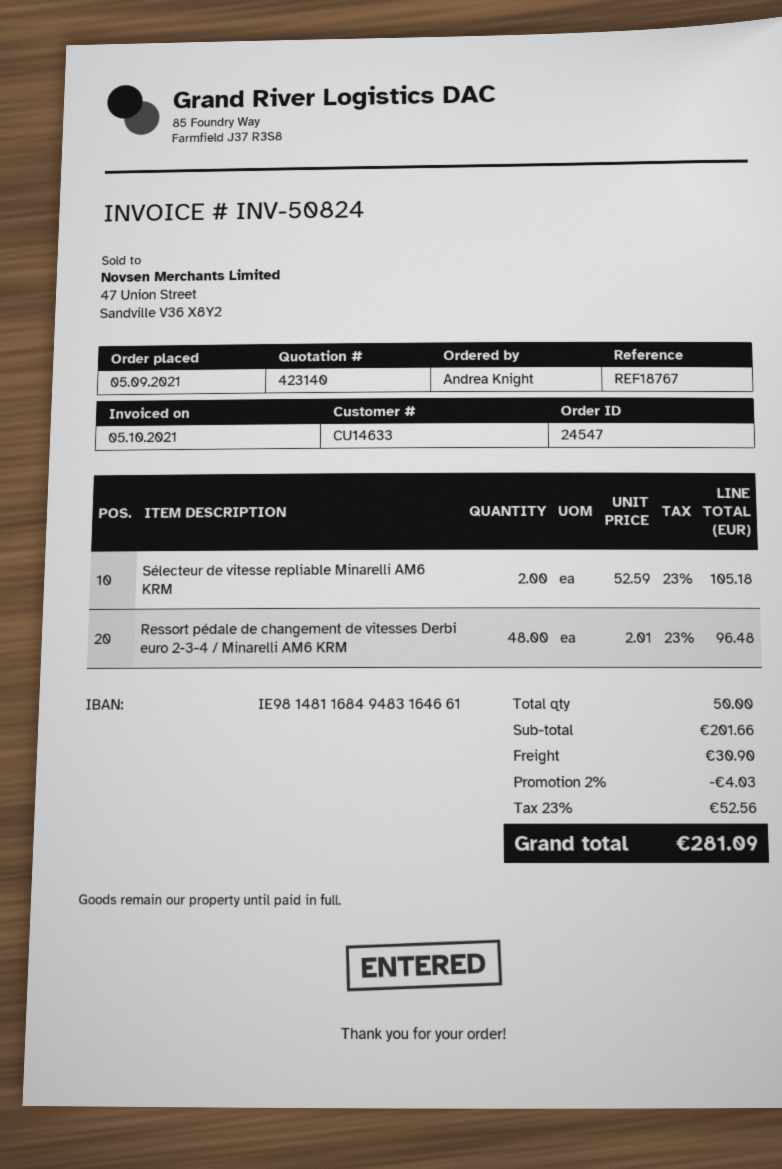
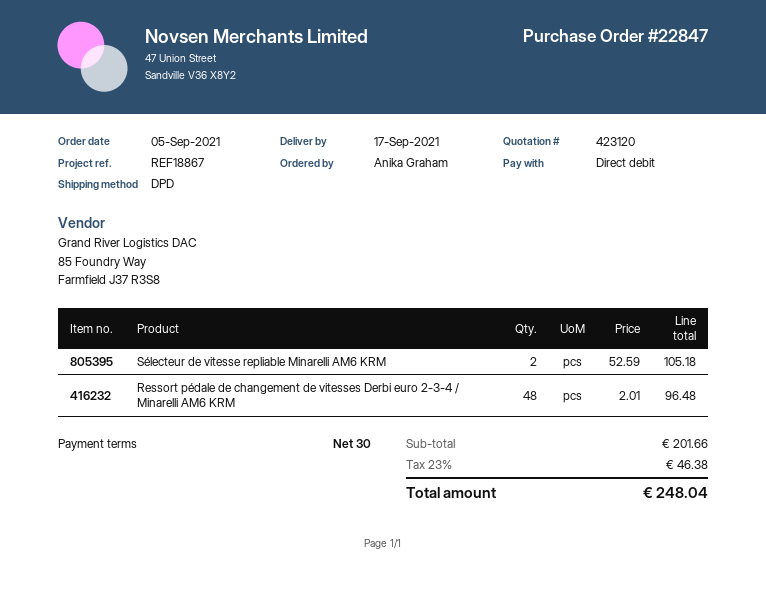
quote number: 423140 -> 423120
order number: 24547 -> 22847
reference: REF18767 -> REF18867
ordered by: Andrea Knight -> Anika Graham
discount: 2% = 4.03 -> none
shipping: 30.90 -> none
tax: 23% = 52.56 -> 23% = 46.38
total: 281.09 -> 248.04

